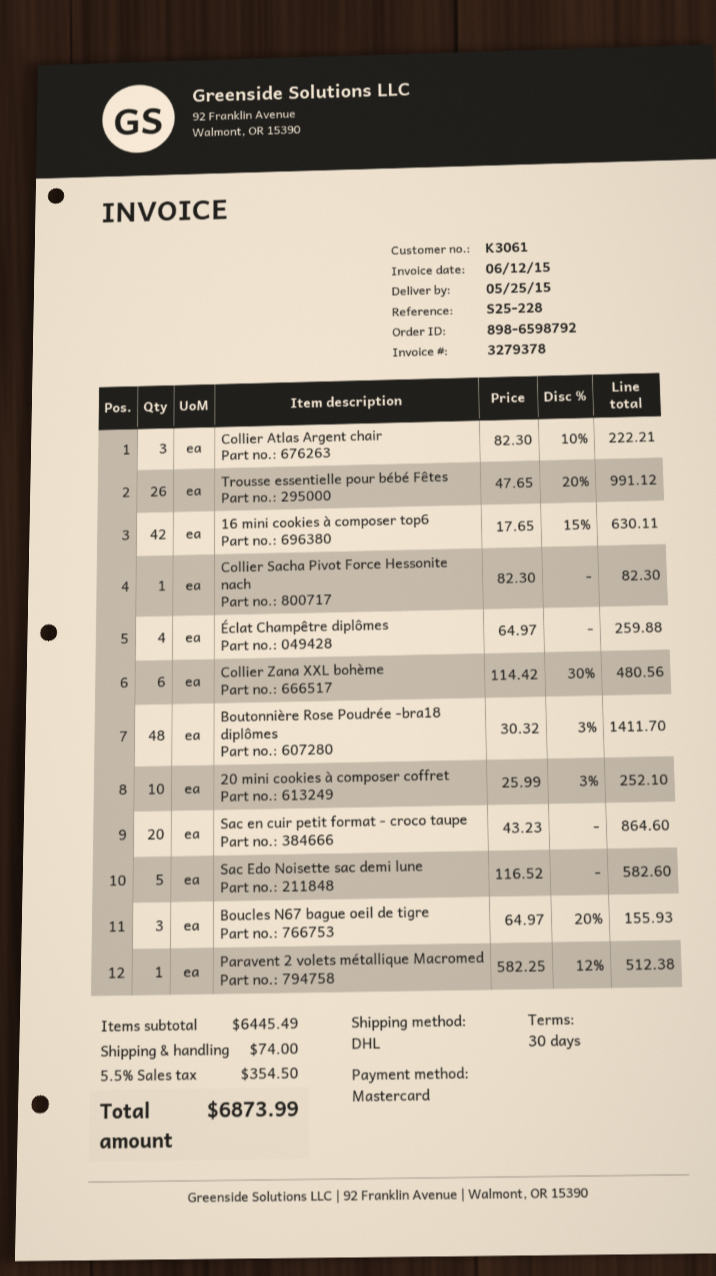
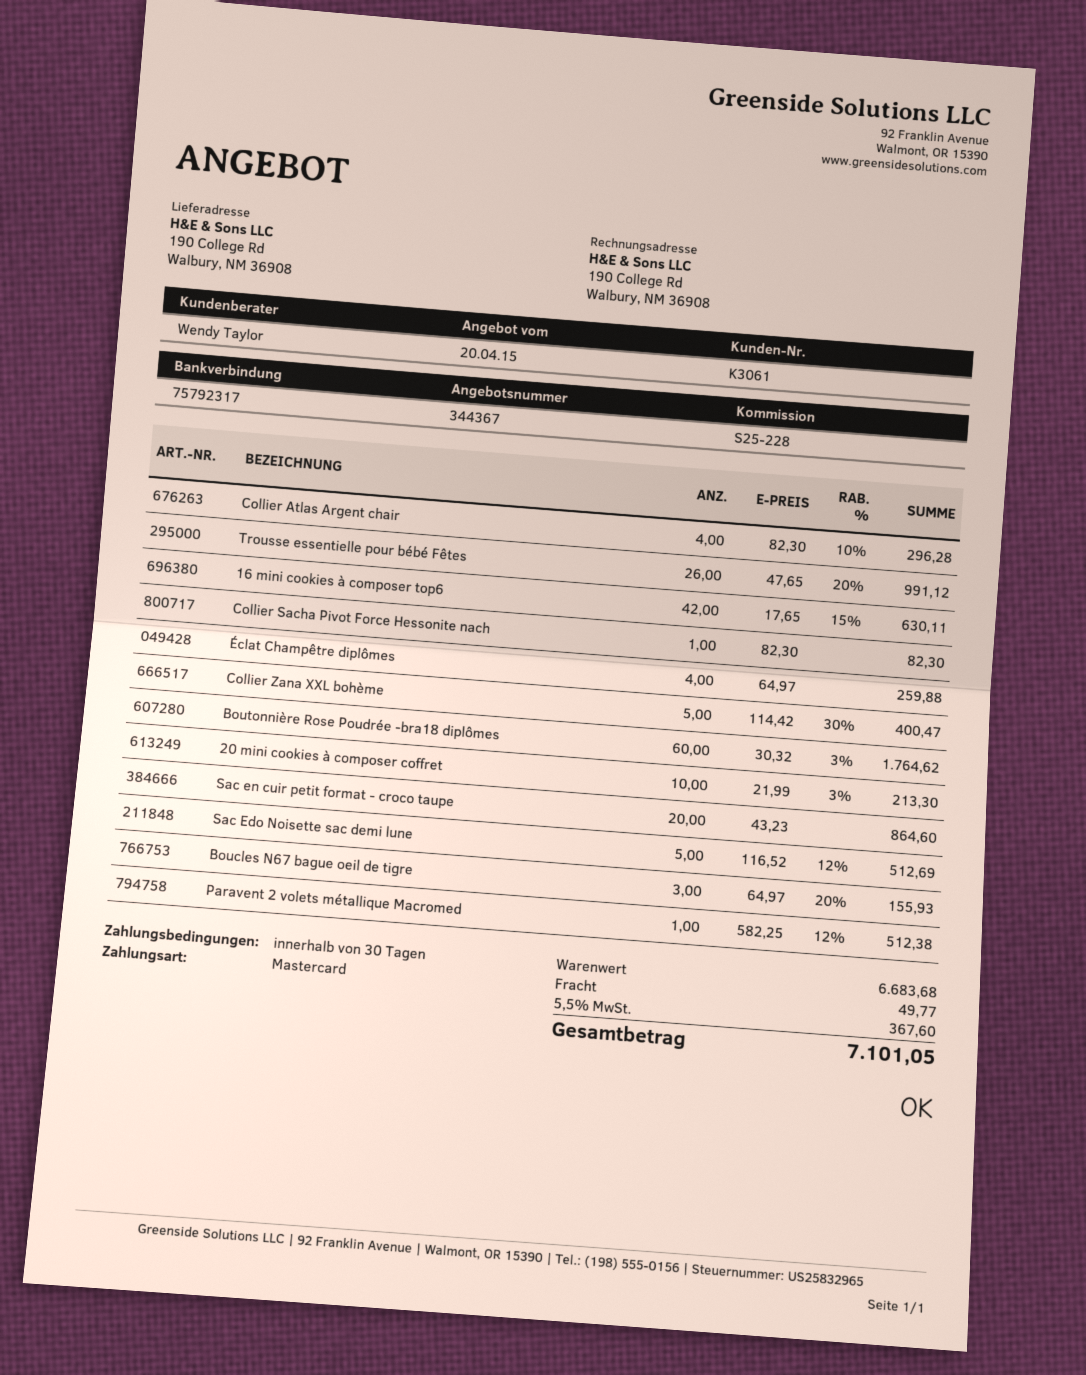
Collier Atlas Argent chair: 3 x 82.30 - 10% = 222.21 -> 4 x 82.30 - 10% = 296.28
Collier Zana XXL bohème: 6 x 114.42 - 30% = 480.56 -> 5 x 114.42 - 30% = 400.47
Boutonnière Rose Poudrée -bra18 diplômes: 48 x 30.32 - 3% = 1411.70 -> 60 x 30.32 - 3% = 1764.62
20 mini cookies à composer coffret: 10 x 25.99 - 3% = 252.10 -> 10 x 21.99 - 3% = 213.30
Sac Edo Noisette sac demi lune: 5 x 116.52 = 582.60 -> 5 x 116.52 - 12% = 512.69
subtotal: 6445.49 -> 6683.68
shipping: 74.00 -> 49.77
tax: 5.5% = 354.50 -> 5.5% = 367.60
total: 6873.99 -> 7101.05

